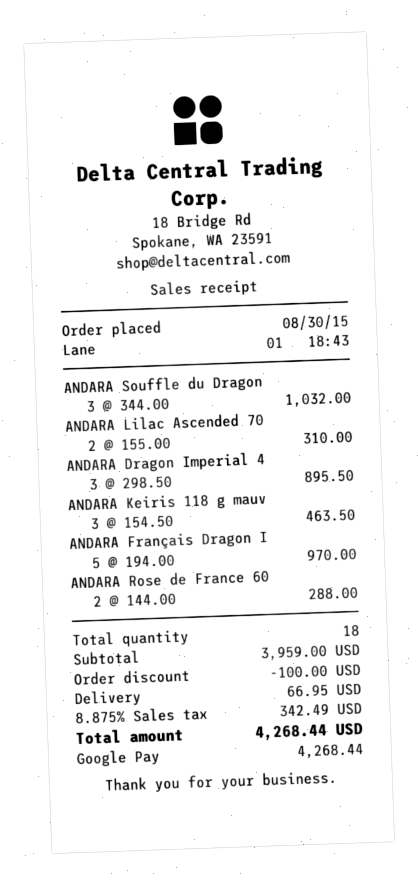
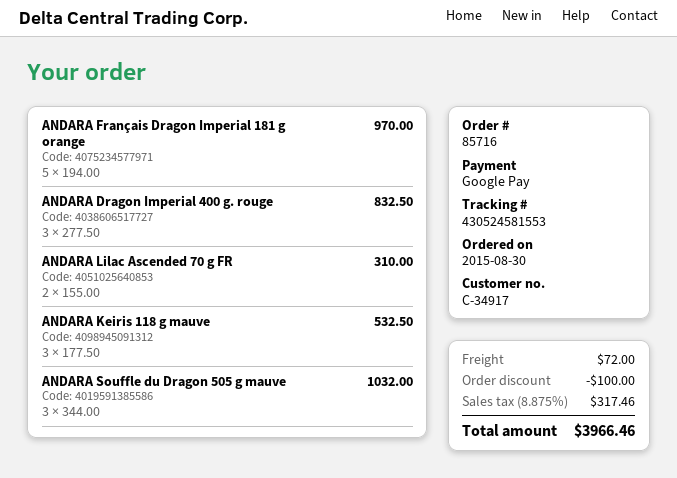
ANDARA Dragon Imperial 4: 3 x 298.50 = 895.50 -> 3 x 277.50 = 832.50
ANDARA Keiris 118 g mauv: 3 x 154.50 = 463.50 -> 3 x 177.50 = 532.50
ANDARA Rose de France 60: 2 x 144.00 = 288.00 -> none
shipping: 66.95 -> 72.00
tax: 8.875% = 342.49 -> 8.875% = 317.46
total: 4268.44 -> 3966.46

